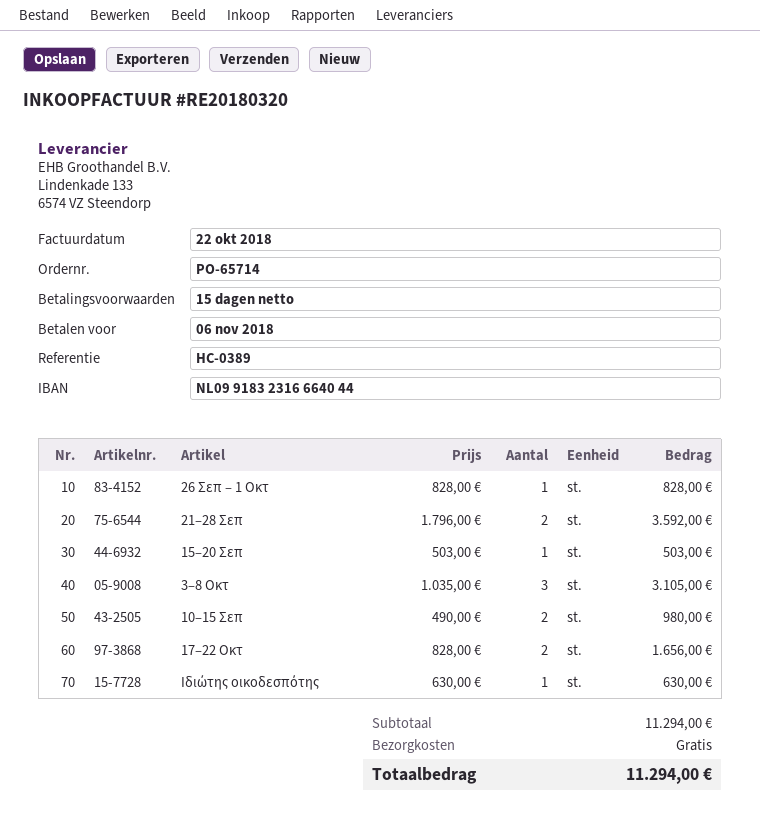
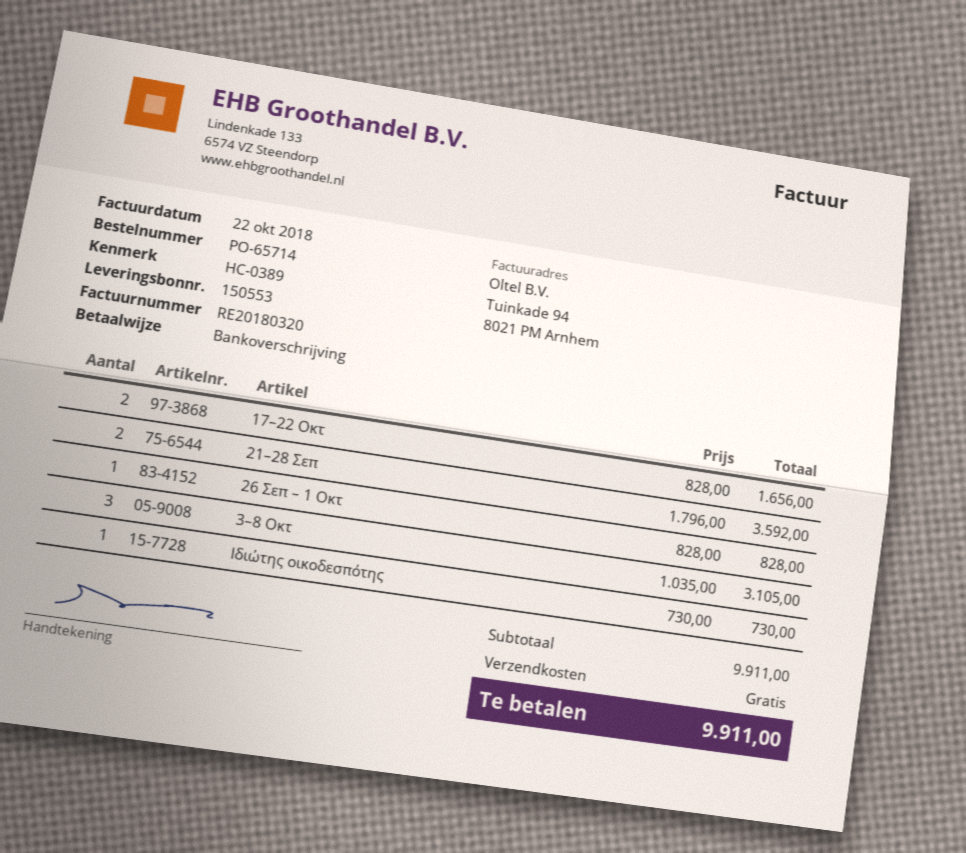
15–20 Σεπ: 1 x 503.00 = 503.00 -> none
10–15 Σεπ: 2 x 490.00 = 980.00 -> none
Ιδιώτης οικοδεσπότης: 1 x 630.00 = 630.00 -> 1 x 730.00 = 730.00
subtotal: 11294.00 -> 9911.00
total: 11294.00 -> 9911.00

